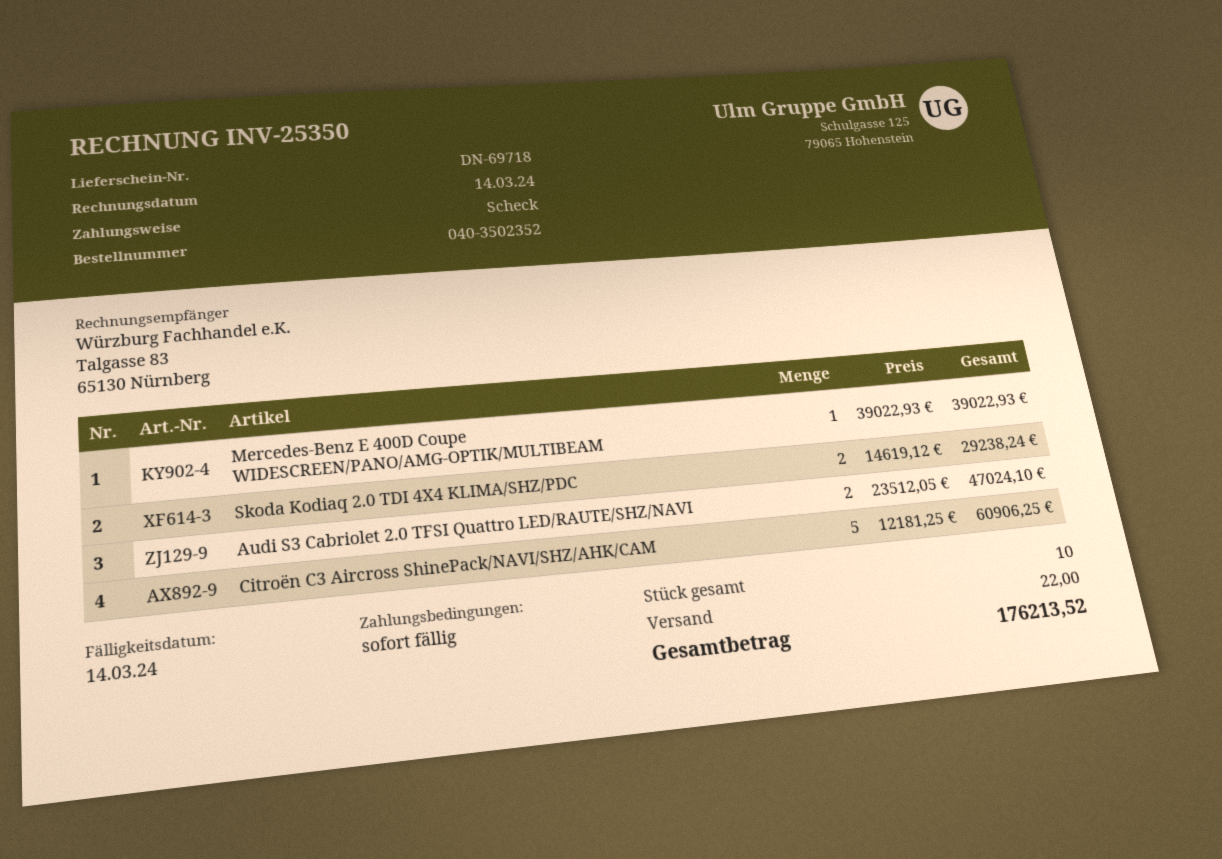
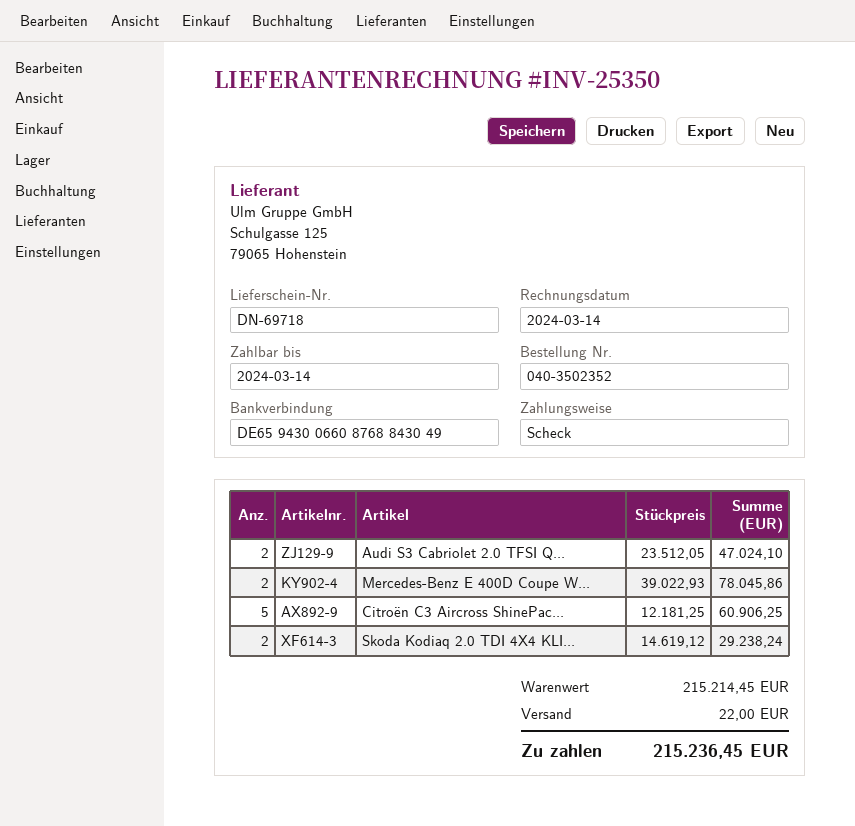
Mercedes-Benz E 400D Coupe WIDESCREEN/PANO/AMG-OPTIK/MULTIBEAM: 1 x 39022.93 = 39022.93 -> 2 x 39022.93 = 78045.86
total: 176213.52 -> 215236.45

